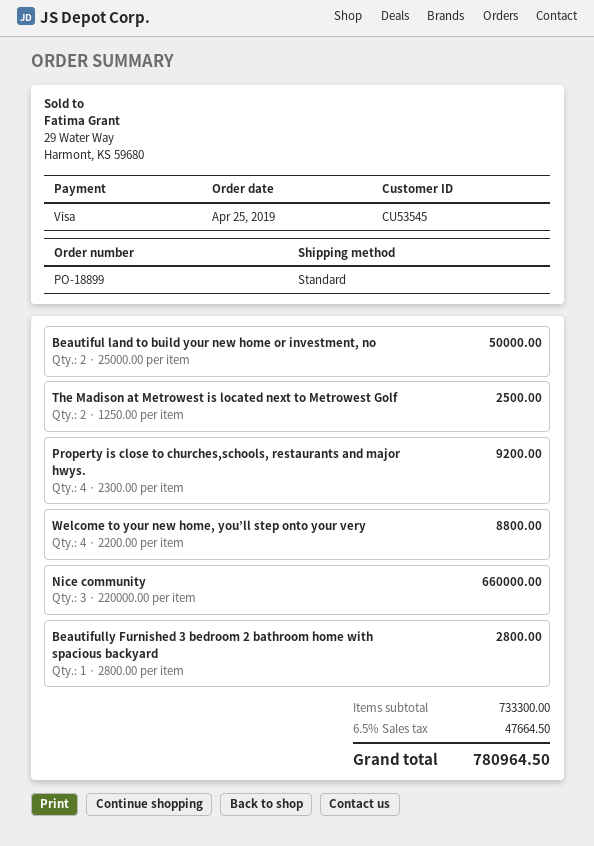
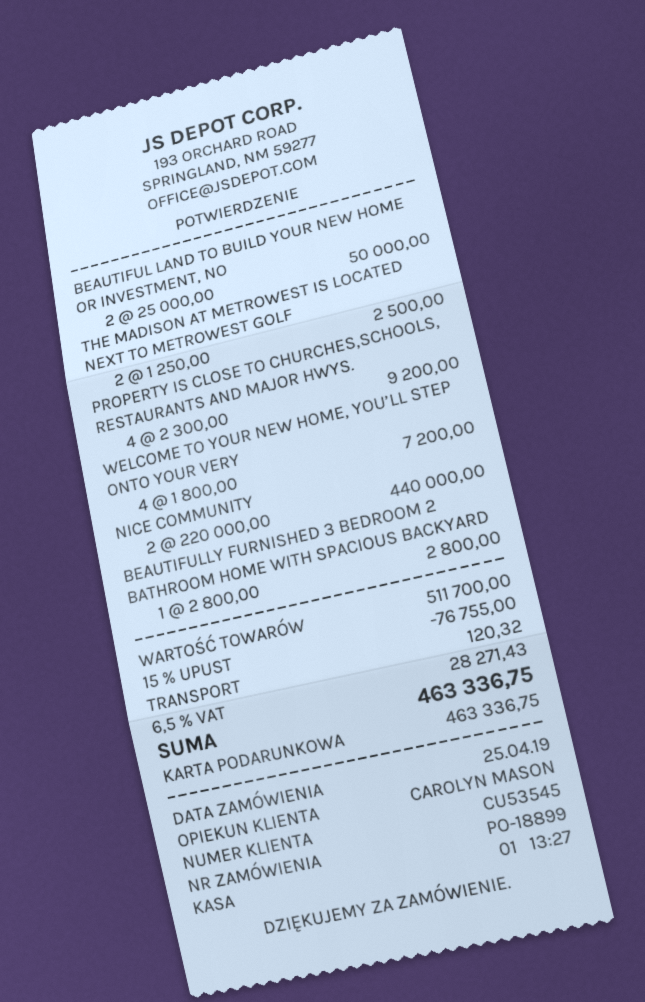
payment method: Visa -> gift card
Welcome to your new home, you’ll step onto your very: 4 x 2200.00 = 8800.00 -> 4 x 1800.00 = 7200.00
Nice community: 3 x 220000.00 = 660000.00 -> 2 x 220000.00 = 440000.00
subtotal: 733300.00 -> 511700.00
discount: none -> 15% = 76755.00
shipping: none -> 120.32
tax: 6.5% = 47664.50 -> 6.5% = 28271.43
total: 780964.50 -> 463336.75

